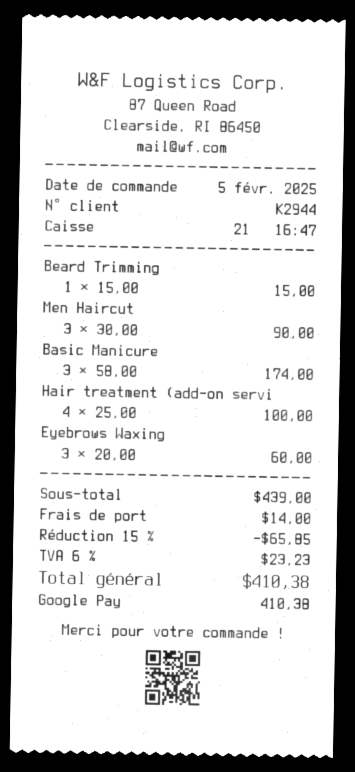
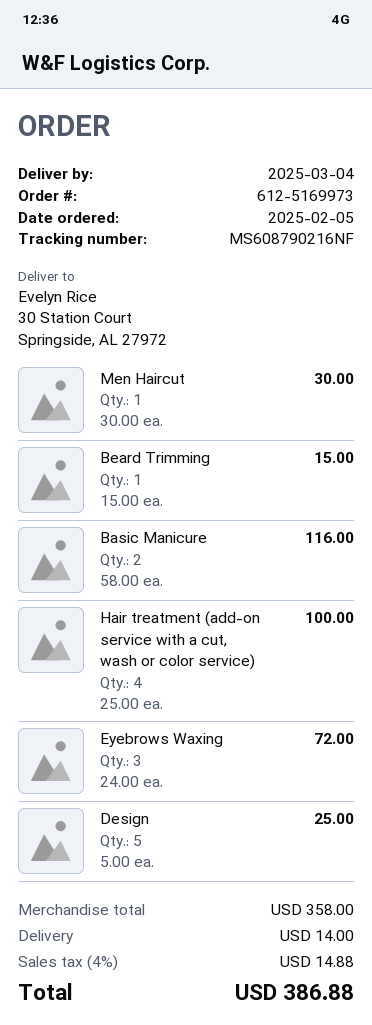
Men Haircut: 3 x 30.00 = 90.00 -> 1 x 30.00 = 30.00
Basic Manicure: 3 x 58.00 = 174.00 -> 2 x 58.00 = 116.00
Eyebrows Waxing: 3 x 20.00 = 60.00 -> 3 x 24.00 = 72.00
Design: none -> 5 x 5.00 = 25.00
subtotal: 439.00 -> 358.00
discount: 15% = 65.85 -> none
tax: 6% = 23.23 -> 4% = 14.88
total: 410.38 -> 386.88

